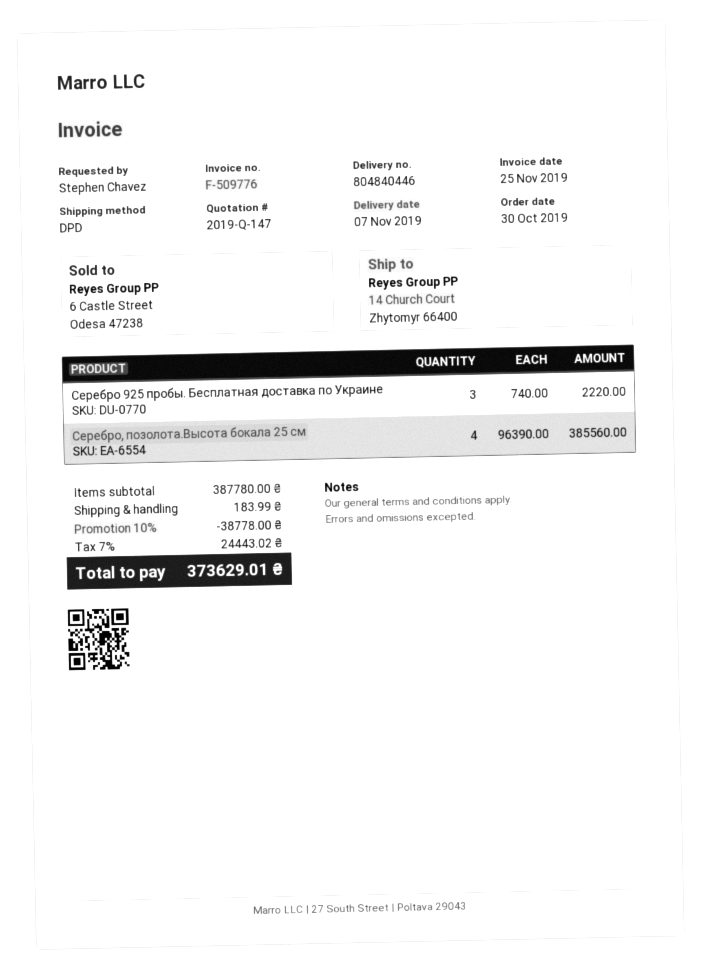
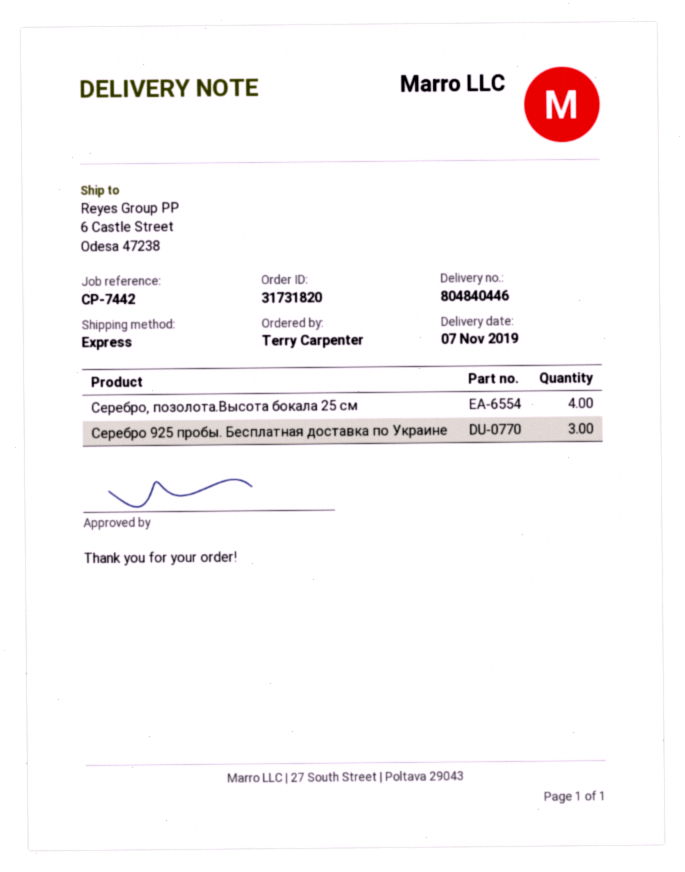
ordered by: Stephen Chavez -> Terry Carpenter
shipping method: DPD -> express
ship to: 14 Church Court, Zhytomyr 66400 -> 6 Castle Street, Odesa 47238

